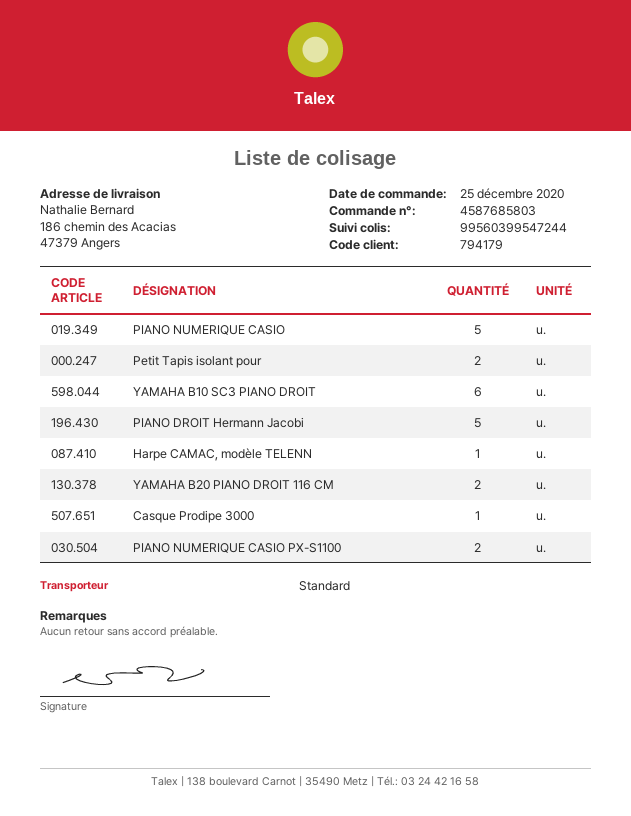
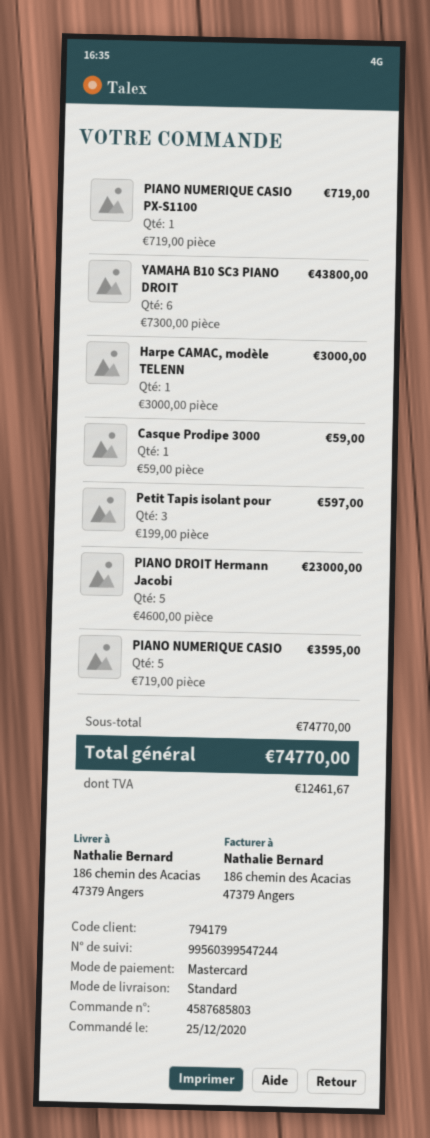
Petit Tapis isolant pour: 2 -> 3
YAMAHA B20 PIANO DROIT 116 CM: 2 -> none
PIANO NUMERIQUE CASIO PX-S1100: 2 -> 1

